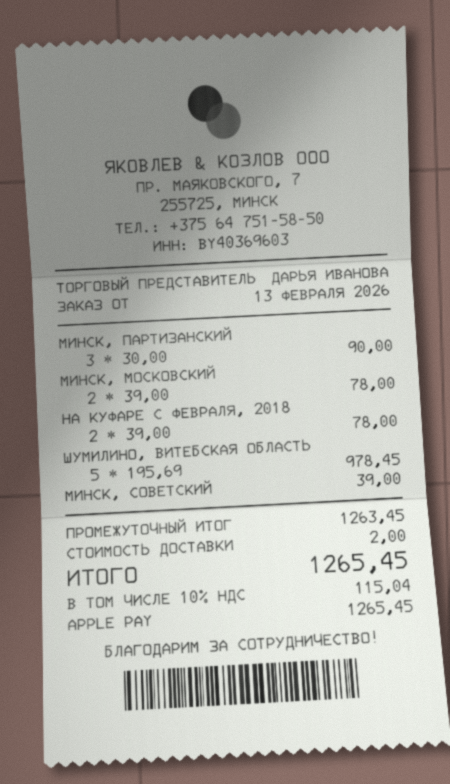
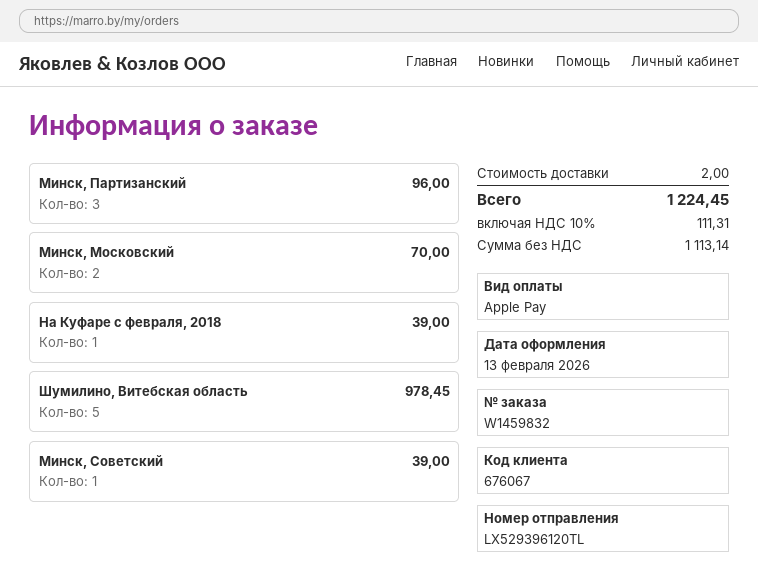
МИНСК, ПАРТИЗАНСКИЙ: 3 for 90.00 -> 3 for 96.00
МИНСК, МОСКОВСКИЙ: 2 for 78.00 -> 2 for 70.00
НА КУФАРЕ С ФЕВРАЛЯ, 2018: 2 for 78.00 -> 1 for 39.00
tax: 10% = 115.04 -> 10% = 111.31
total: 1265.45 -> 1224.45

